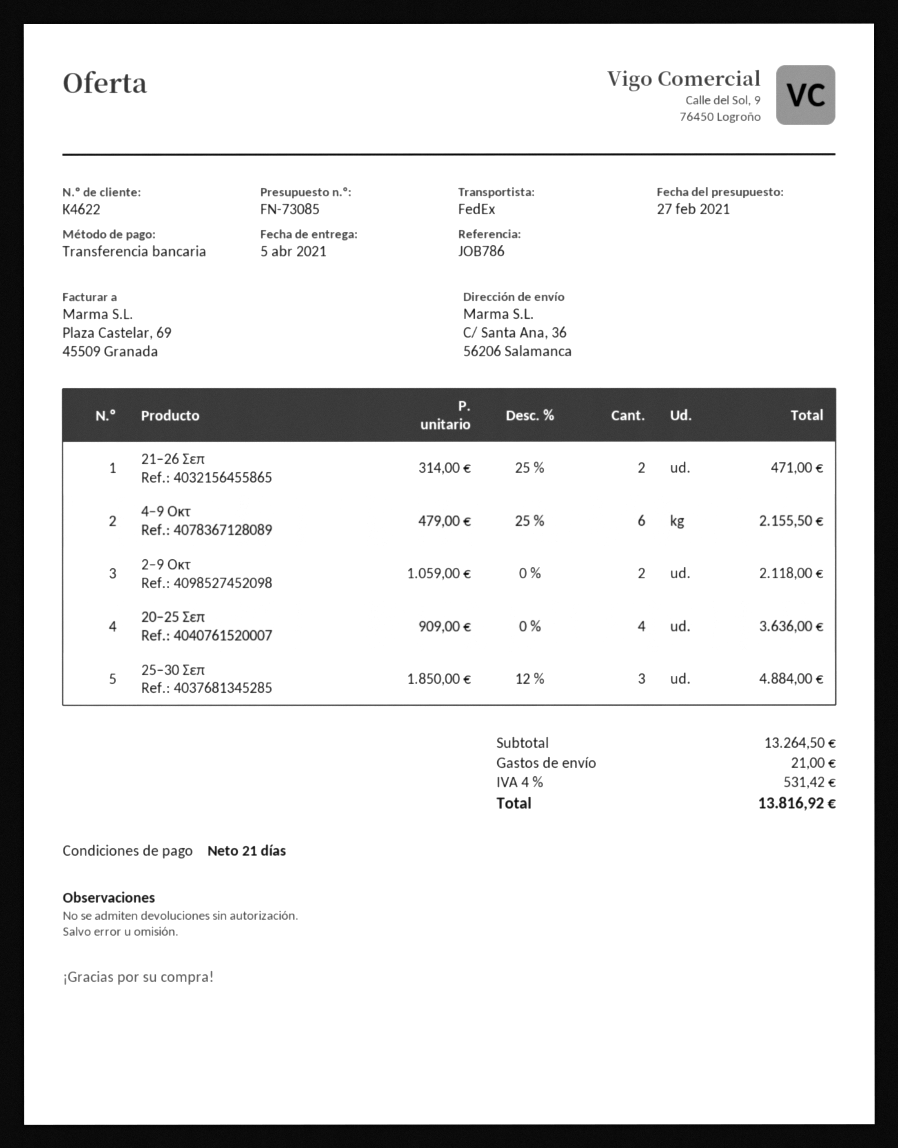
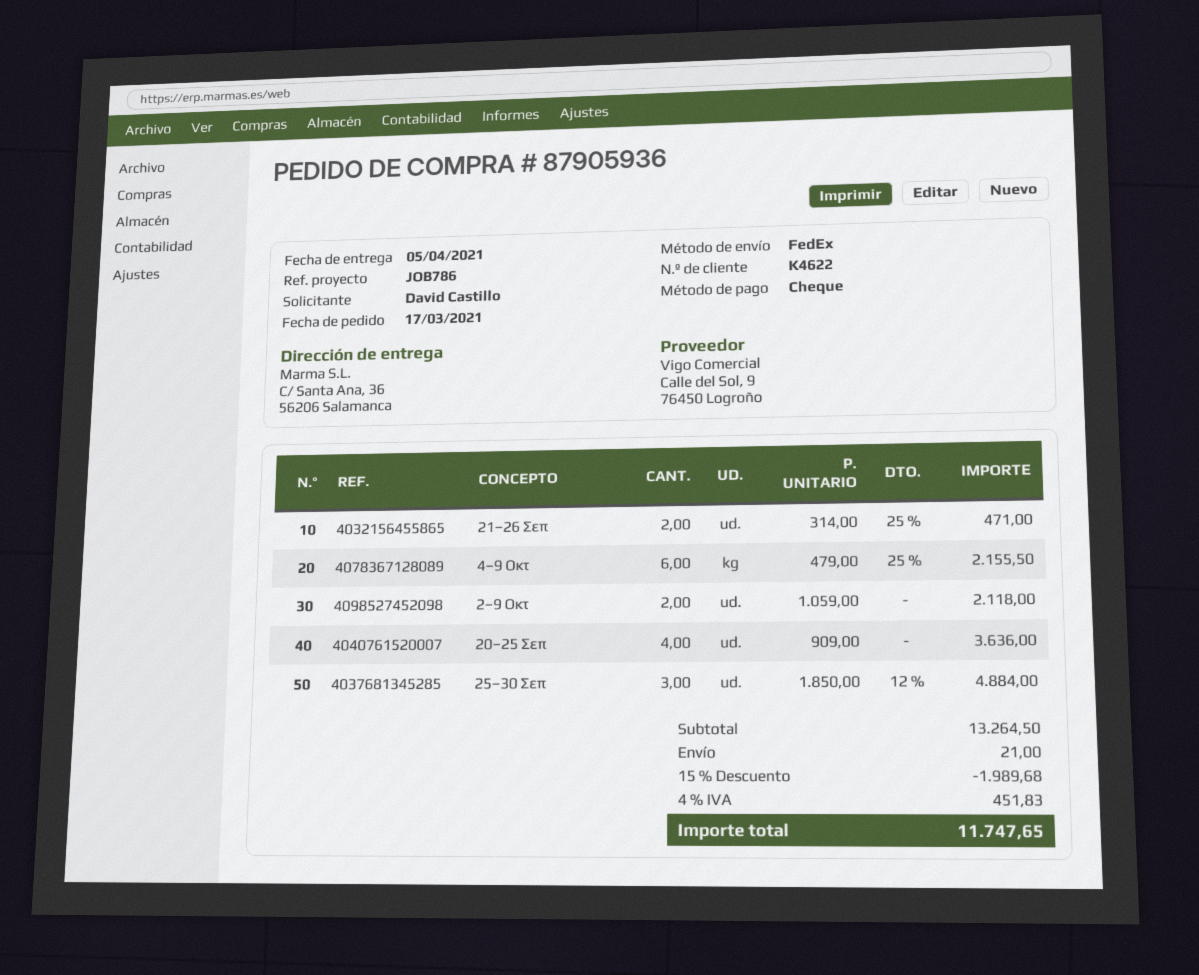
payment method: bank transfer -> cheque
discount: none -> 15% = 1989.68
tax: 4% = 531.42 -> 4% = 451.83
total: 13816.92 -> 11747.65

